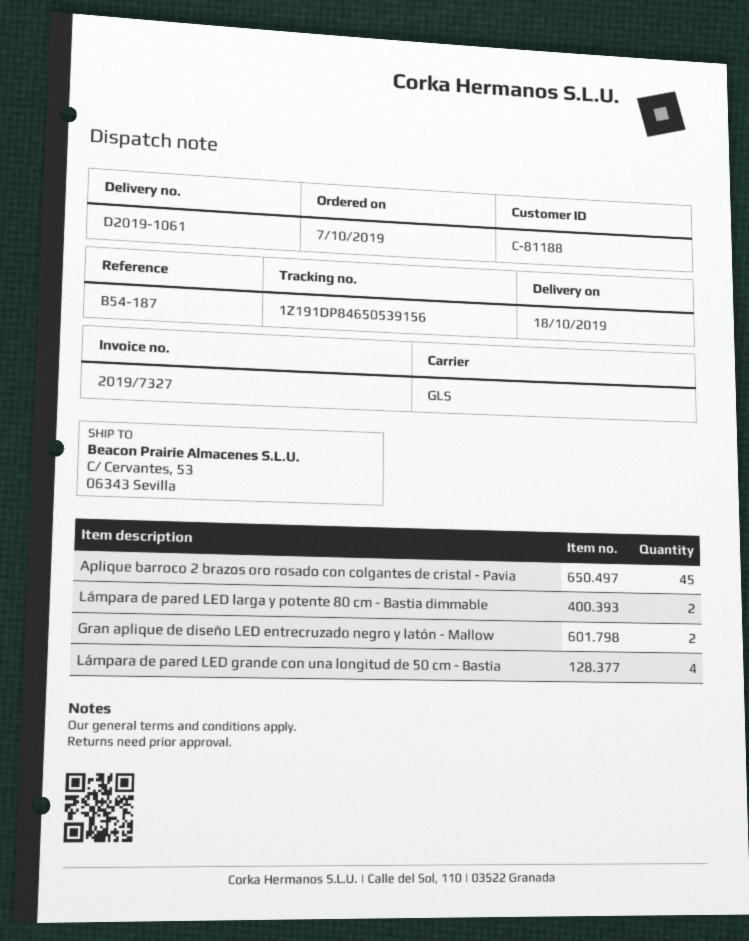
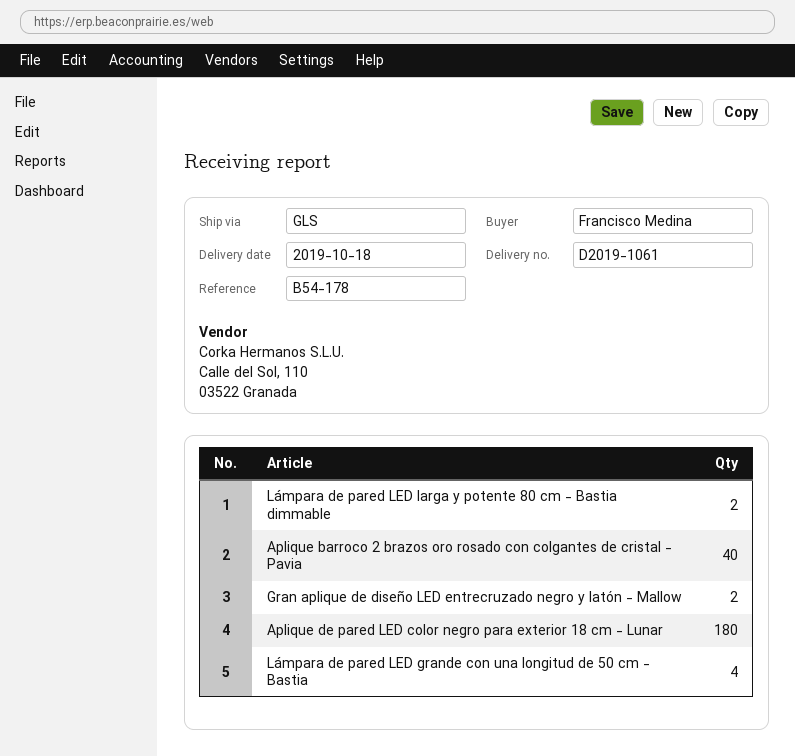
reference: B54-187 -> B54-178
Aplique barroco 2 brazos oro rosado con colgantes de cristal - Pavia: 45 -> 40
Aplique de pared LED color negro para exterior 18 cm - Lunar: none -> 180

